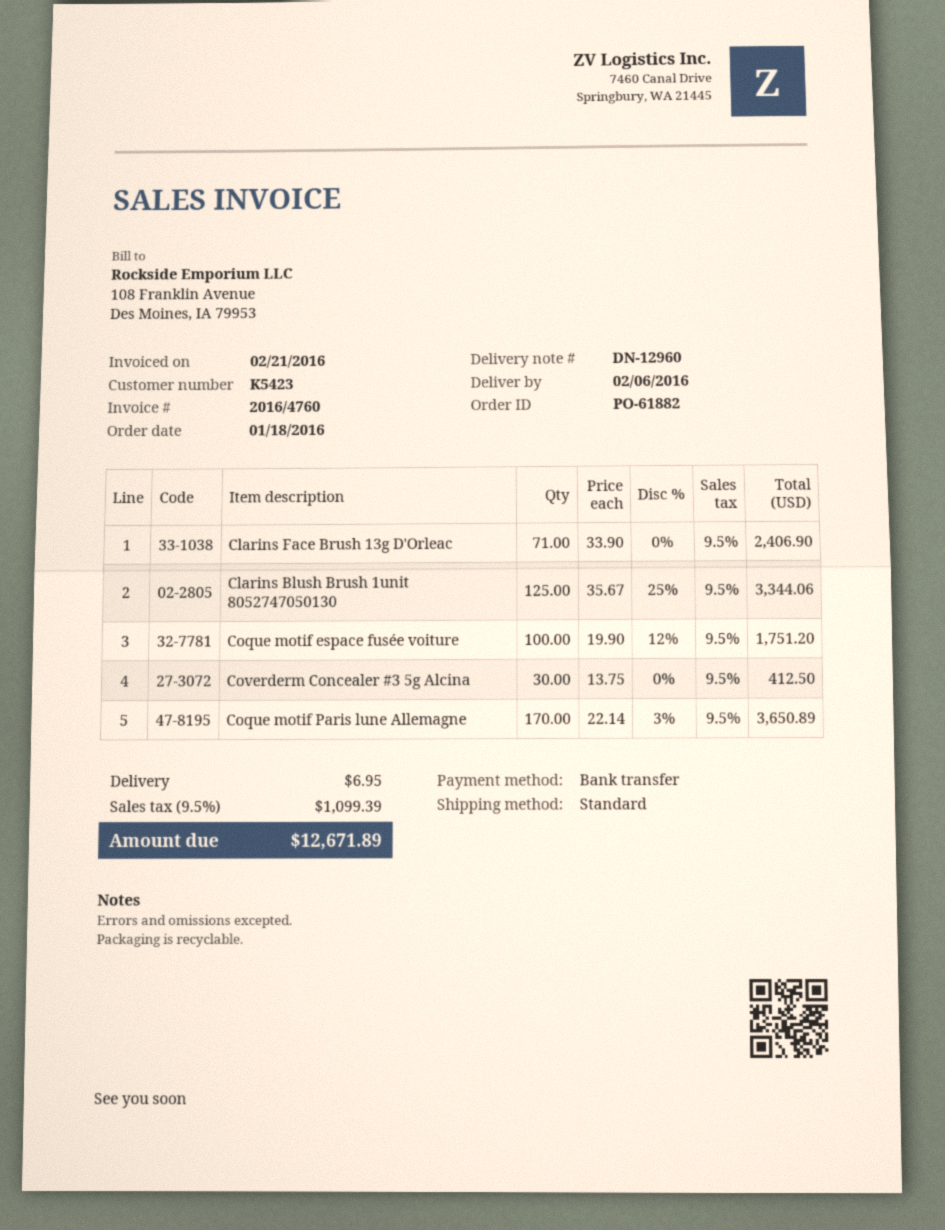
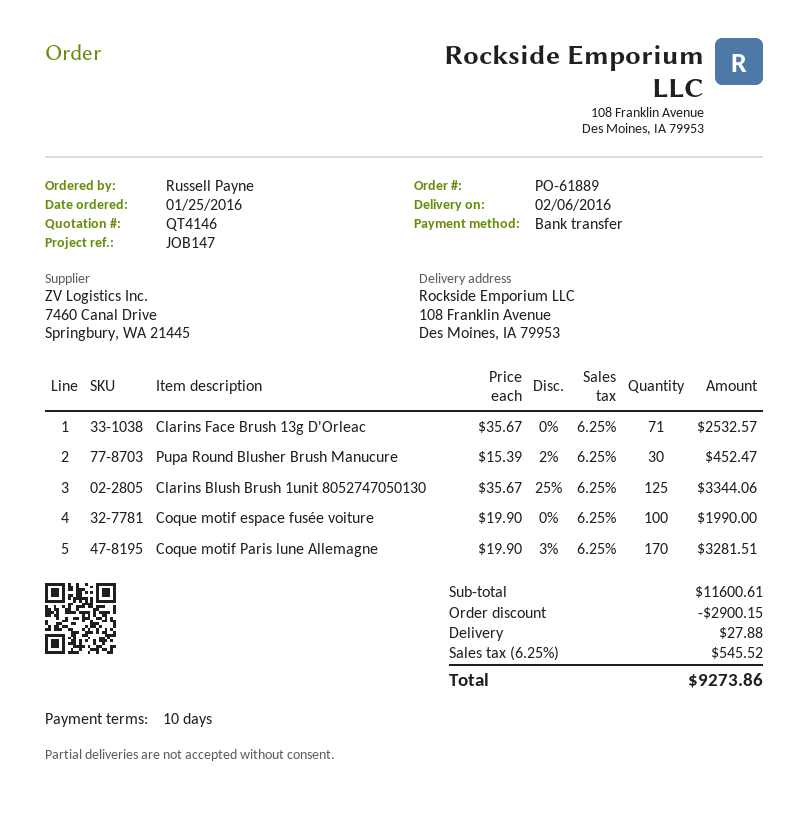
order number: PO-61882 -> PO-61889
order date: 2016-01-18 -> 2016-01-25
Clarins Face Brush 13g D'Orleac: 71 x 33.90 = 2406.90 -> 71 x 35.67 = 2532.57
Coque motif espace fusée voiture: 100 x 19.90 - 12% = 1751.20 -> 100 x 19.90 = 1990.00
Coverderm Concealer #3 5g Alcina: 30 x 13.75 = 412.50 -> none
Coque motif Paris lune Allemagne: 170 x 22.14 - 3% = 3650.89 -> 170 x 19.90 - 3% = 3281.51
Pupa Round Blusher Brush Manucure: none -> 30 x 15.39 - 2% = 452.47
discount: none -> 2900.15
shipping: 6.95 -> 27.88
tax: 9.5% = 1099.39 -> 6.25% = 545.52
total: 12671.89 -> 9273.86

